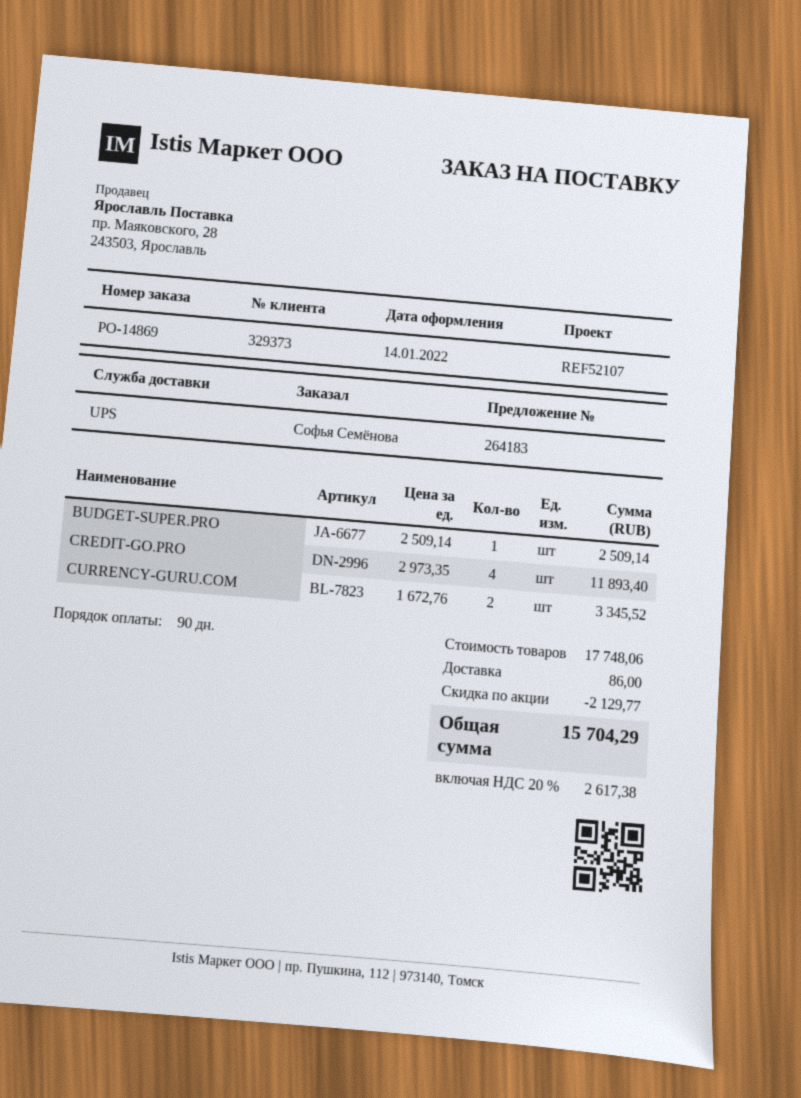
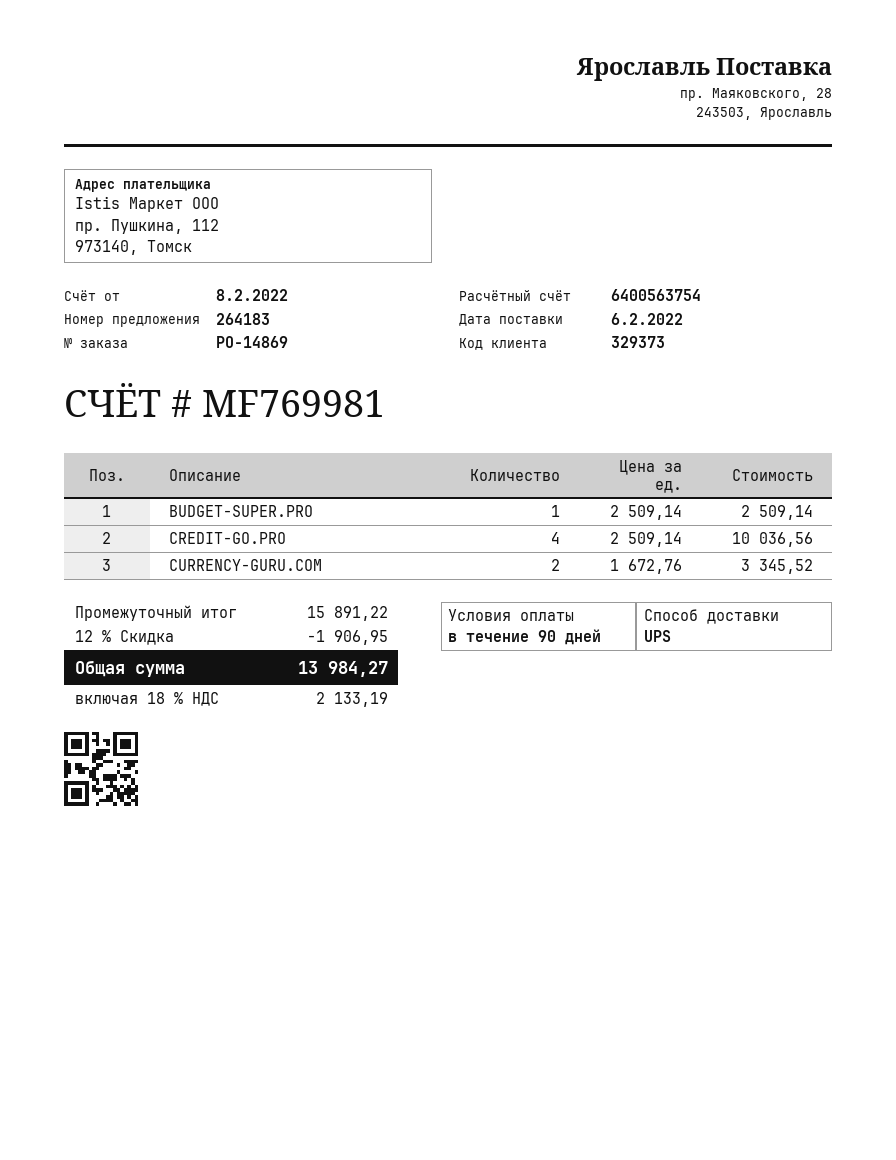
CREDIT-GO.PRO: 4 x 2973.35 = 11893.40 -> 4 x 2509.14 = 10036.56
subtotal: 17748.06 -> 15891.22
discount: 2129.77 -> 1906.95
shipping: 86.00 -> none
tax: 20% = 2617.38 -> 18% = 2133.19
total: 15704.29 -> 13984.27

